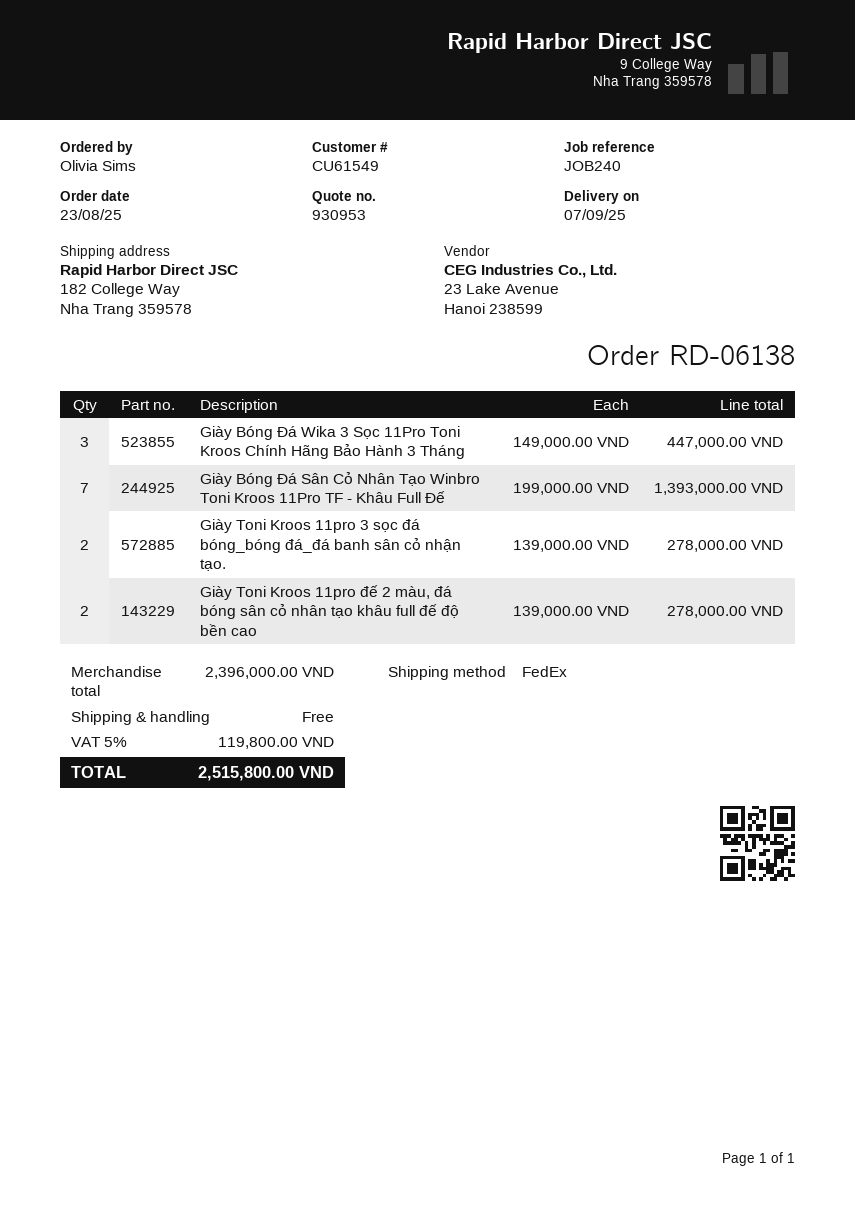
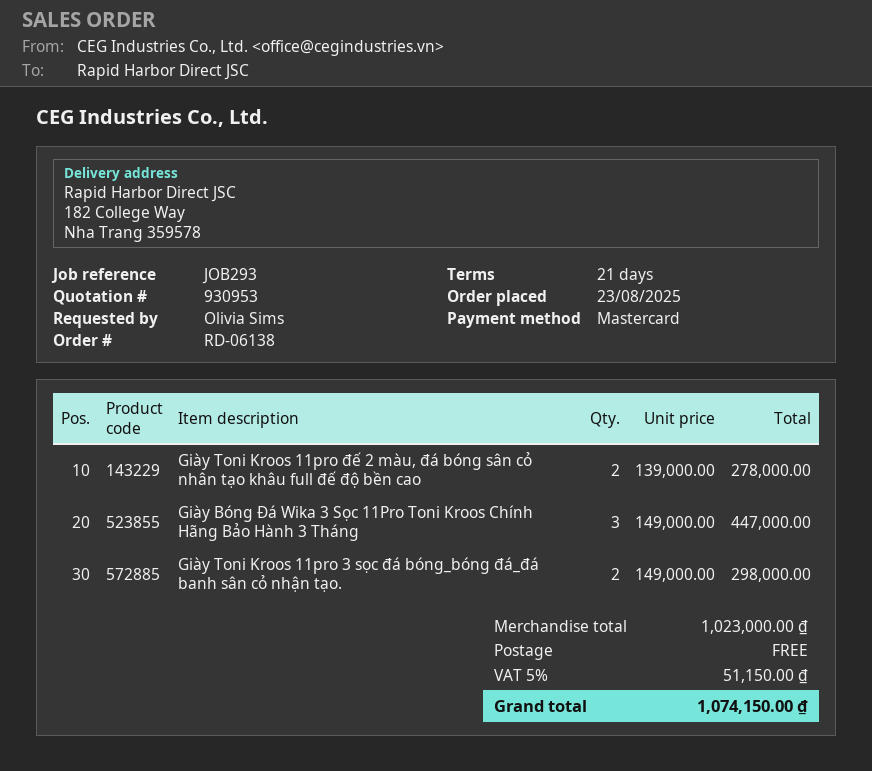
reference: JOB240 -> JOB293
Giày Bóng Đá Sân Cỏ Nhân Tạo Winbro Toni Kroos 11Pro TF - Khâu Full Đế: 7 x 199000.00 = 1393000.00 -> none
Giày Toni Kroos 11pro 3 sọc đá bóng_bóng đá_đá banh sân cỏ nhận tạo.: 2 x 139000.00 = 278000.00 -> 2 x 149000.00 = 298000.00
subtotal: 2396000.00 -> 1023000.00
tax: 5% = 119800.00 -> 5% = 51150.00
total: 2515800.00 -> 1074150.00

